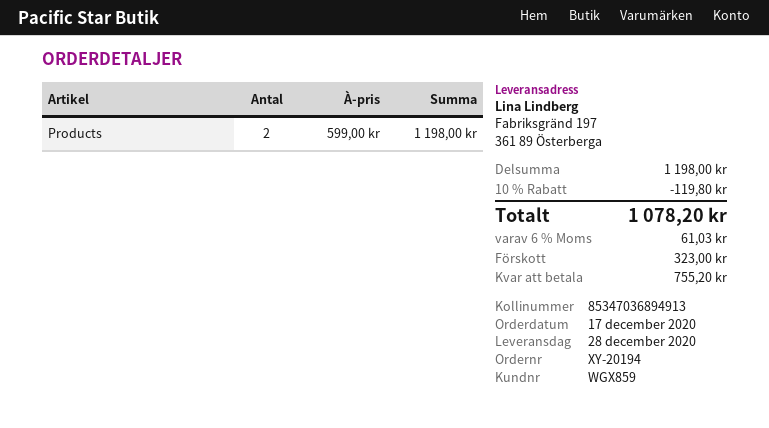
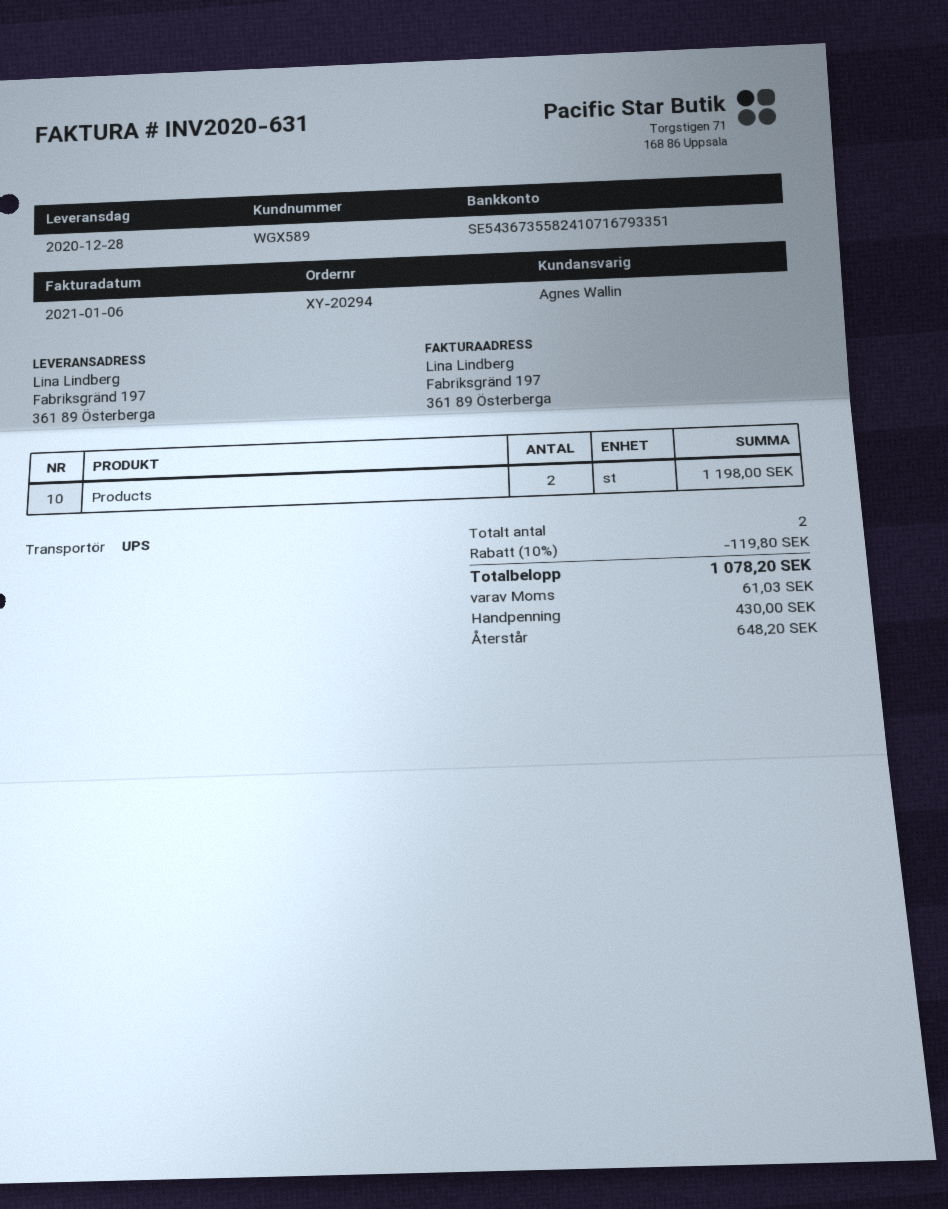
order number: XY-20194 -> XY-20294
customer number: WGX859 -> WGX589
deposit: 323.00 -> 430.00
balance: 755.20 -> 648.20

